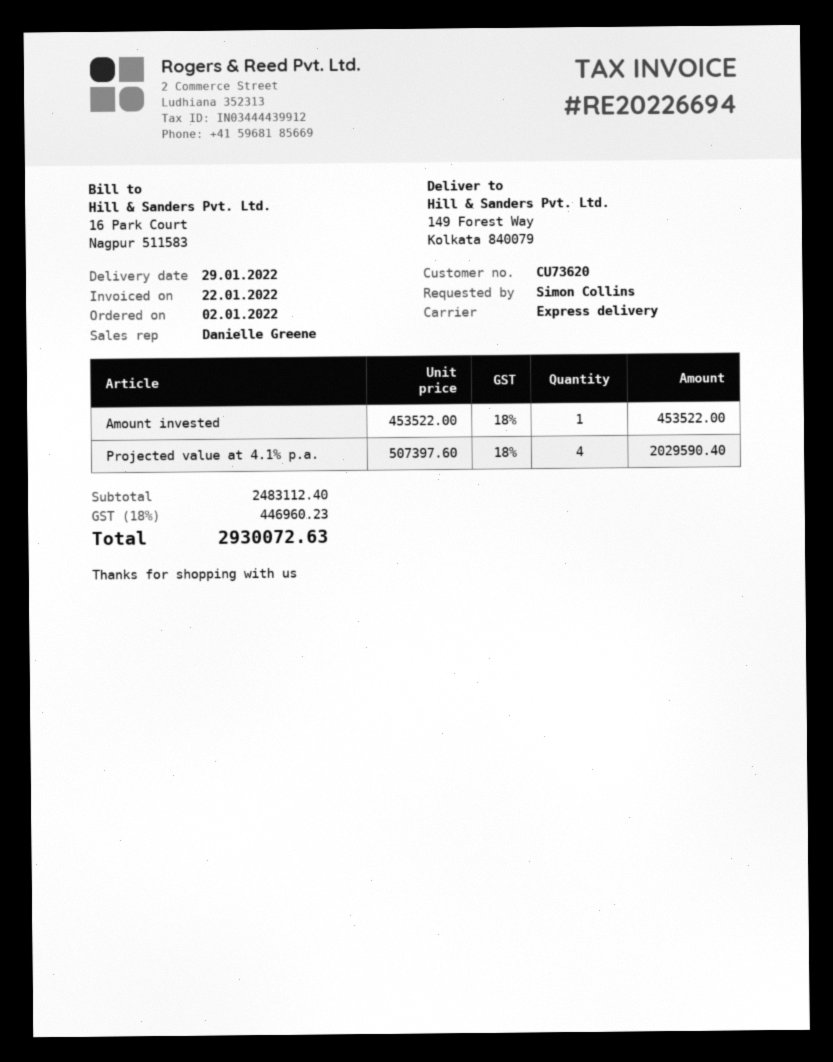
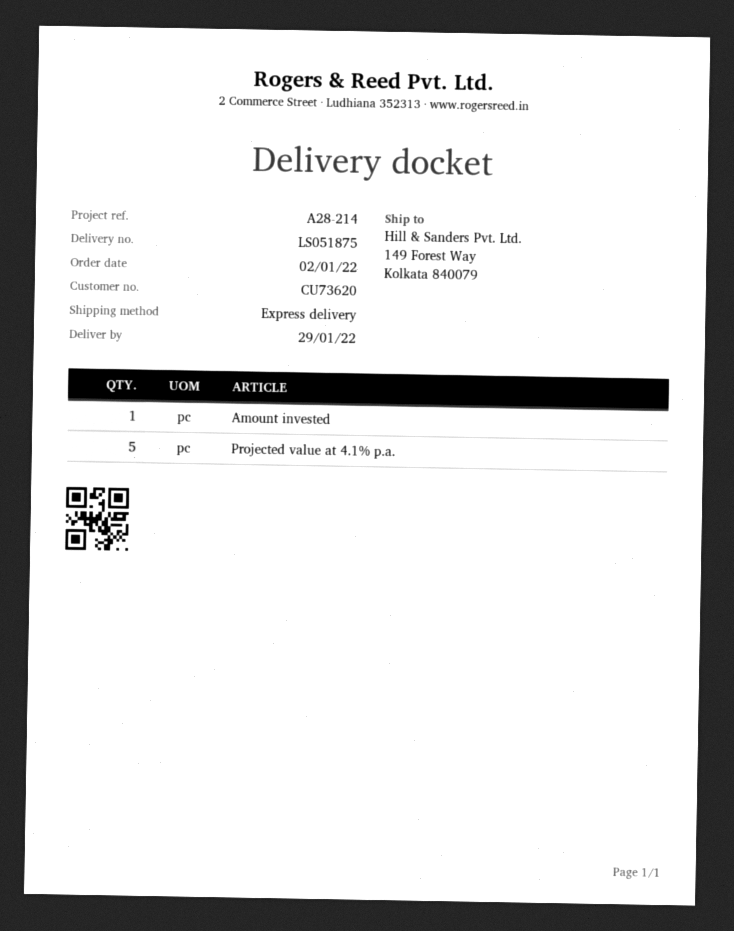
Projected value at 4.1% p.a.: 4 -> 5

